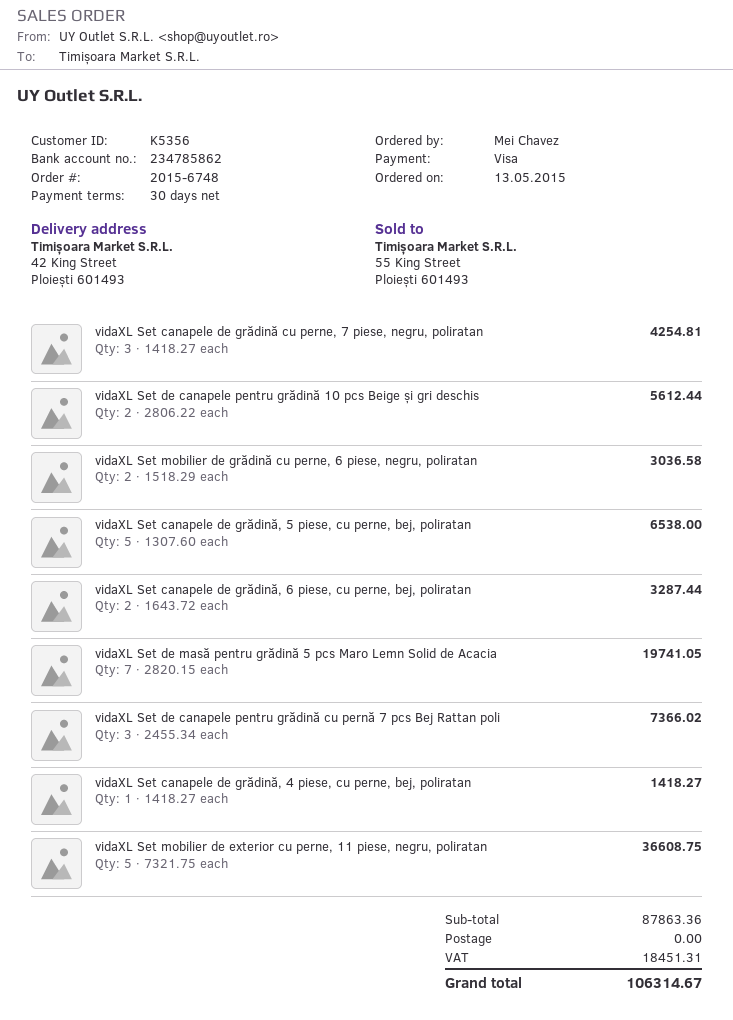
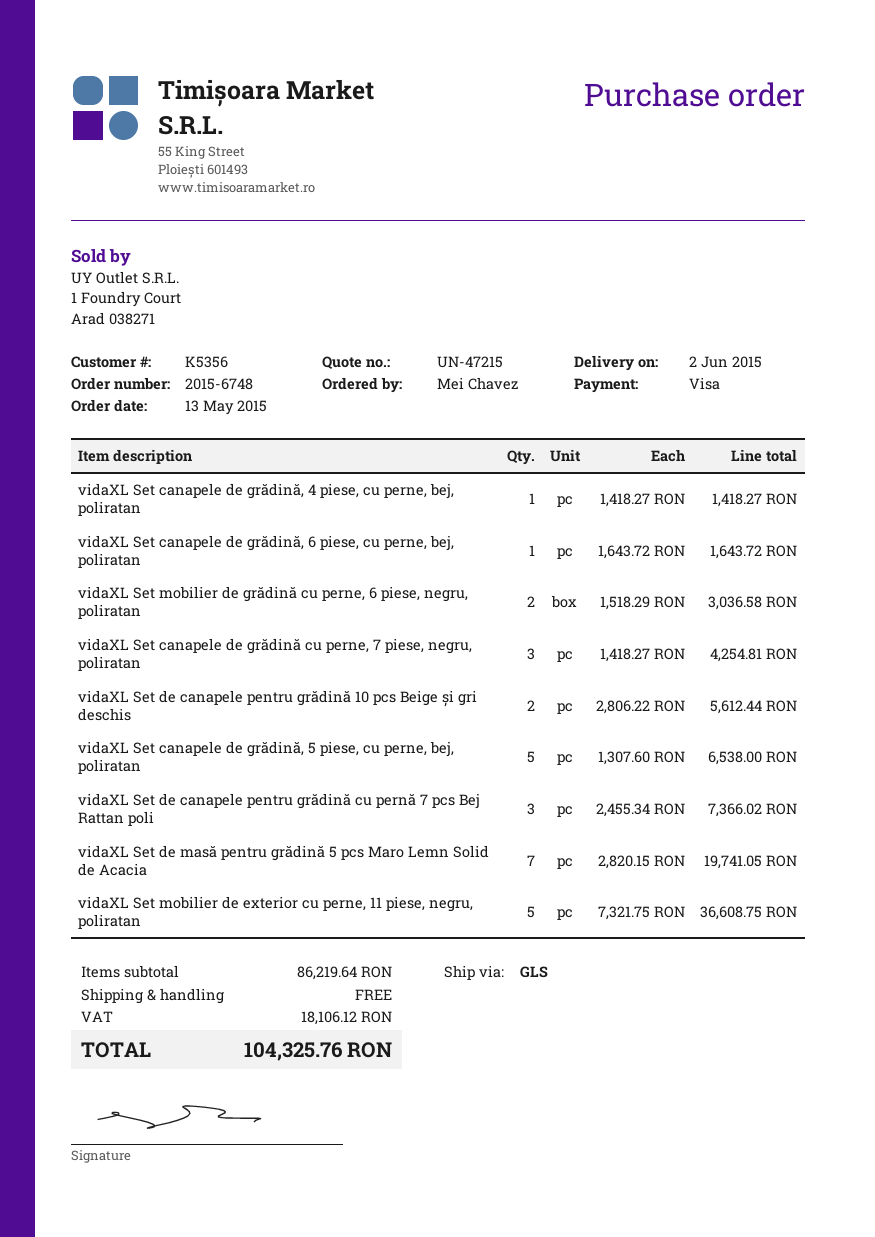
vidaXL Set canapele de grădină, 6 piese, cu perne, bej, poliratan: 2 x 1643.72 = 3287.44 -> 1 x 1643.72 = 1643.72
subtotal: 87863.36 -> 86219.64
tax: 18451.31 -> 18106.12
total: 106314.67 -> 104325.76

